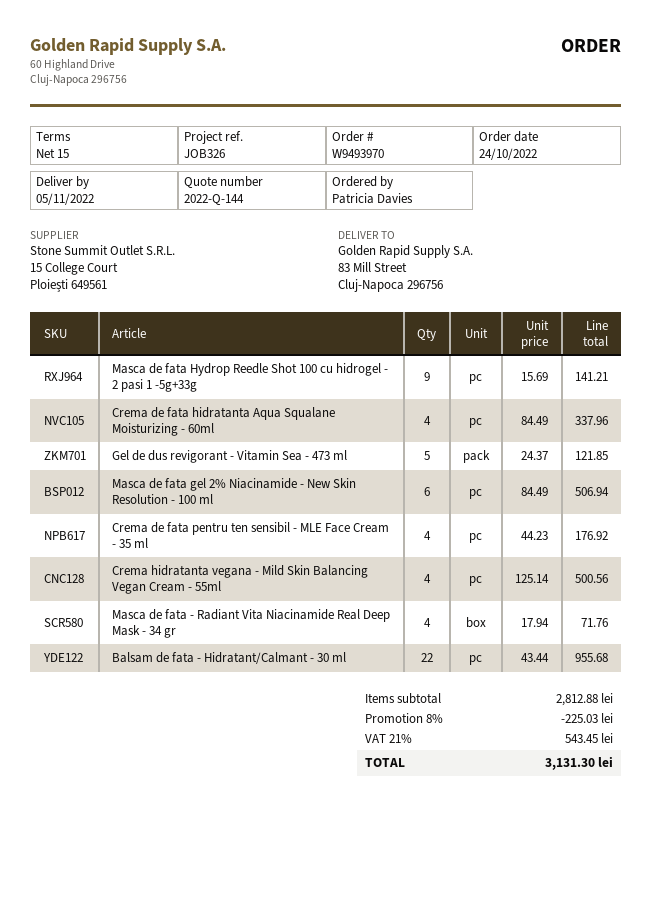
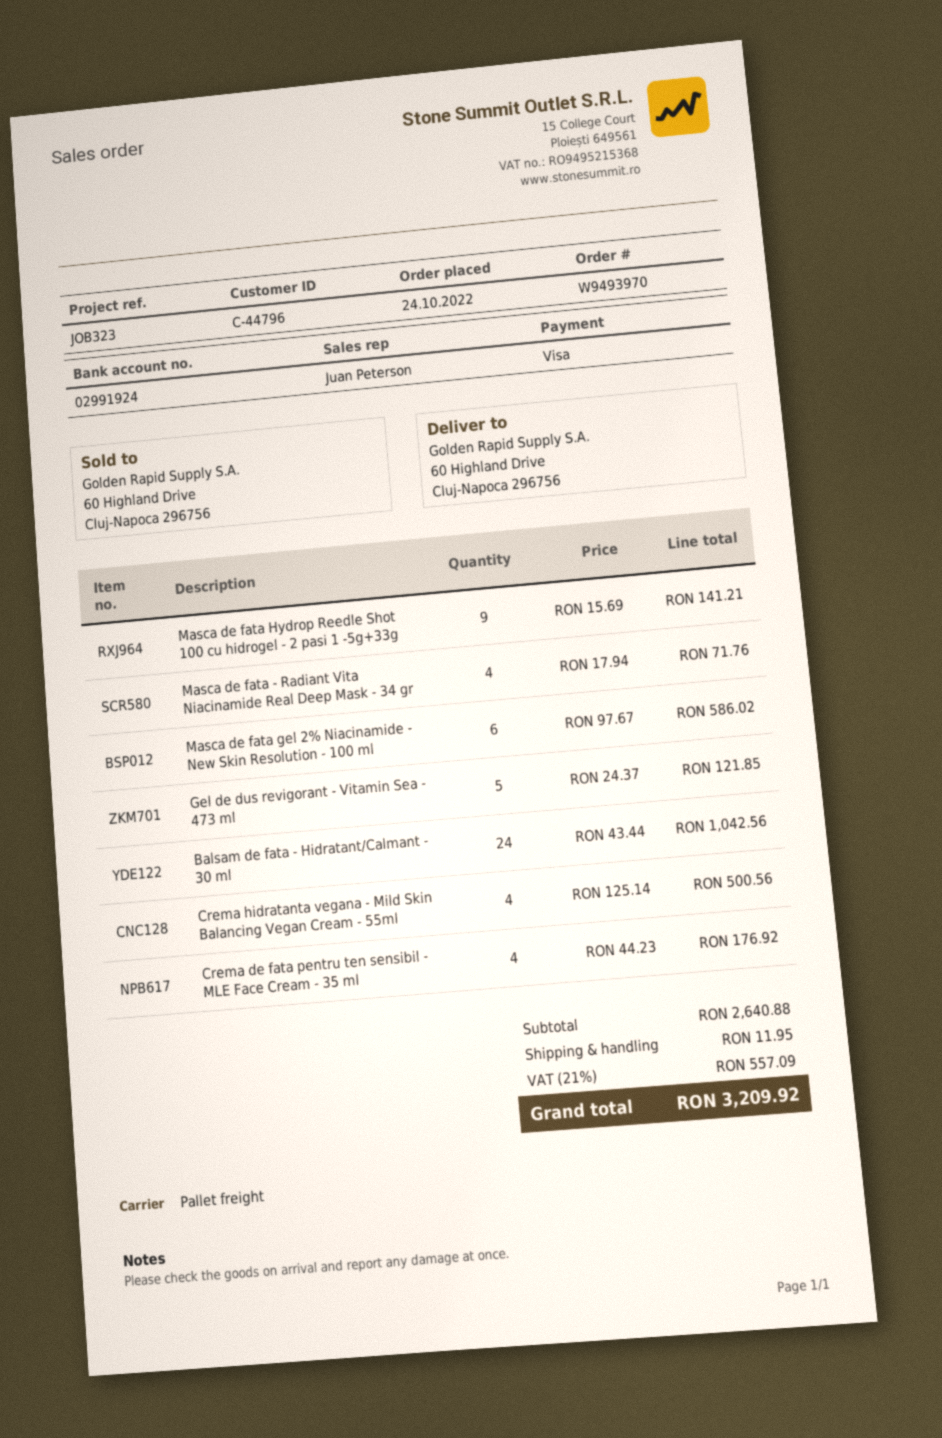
reference: JOB326 -> JOB323
ship to: 83 Mill Street, Cluj-Napoca 296756 -> 60 Highland Drive, Cluj-Napoca 296756
Crema de fata hidratanta Aqua Squalane Moisturizing - 60ml: 4 x 84.49 = 337.96 -> none
Masca de fata gel 2% Niacinamide - New Skin Resolution - 100 ml: 6 x 84.49 = 506.94 -> 6 x 97.67 = 586.02
Balsam de fata - Hidratant/Calmant - 30 ml: 22 x 43.44 = 955.68 -> 24 x 43.44 = 1042.56
subtotal: 2812.88 -> 2640.88
discount: 8% = 225.03 -> none
shipping: none -> 11.95
tax: 21% = 543.45 -> 21% = 557.09
total: 3131.30 -> 3209.92

